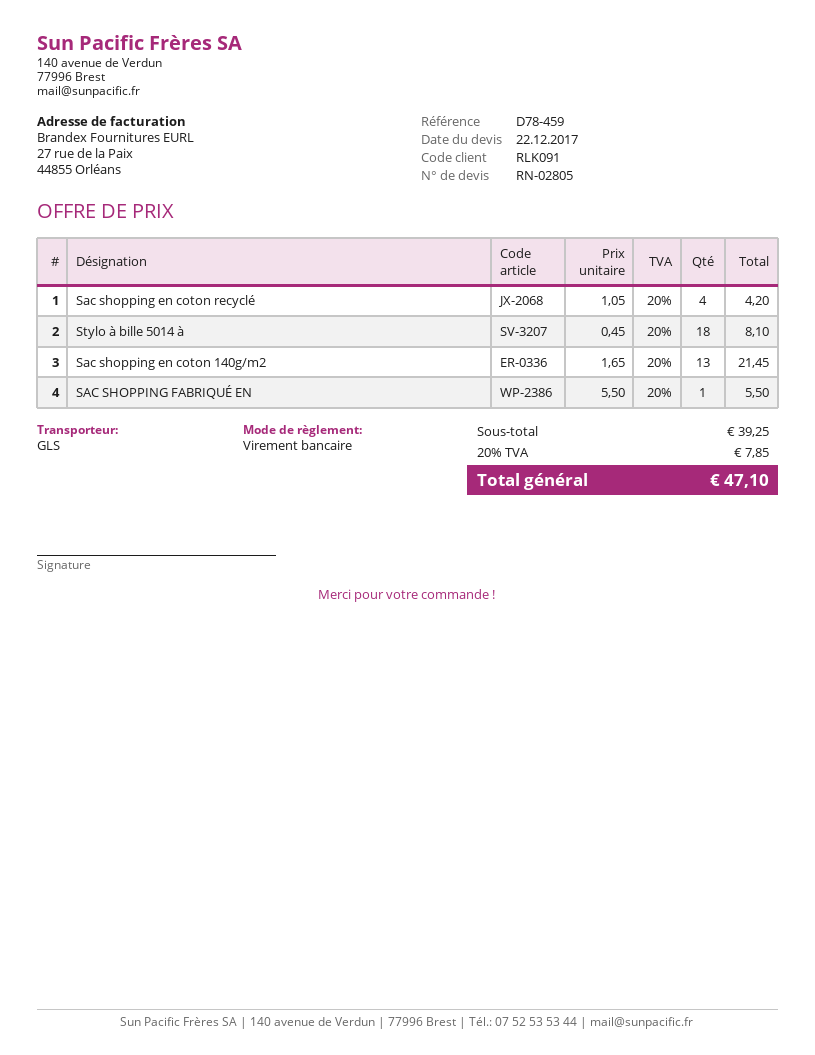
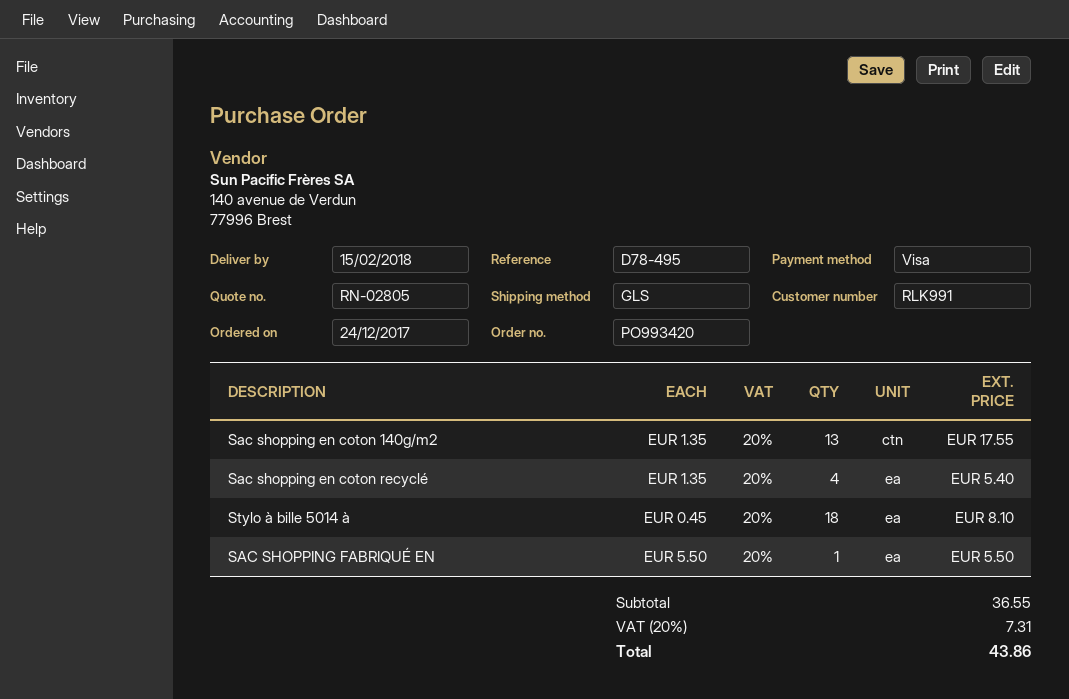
customer number: RLK091 -> RLK991
reference: D78-459 -> D78-495
payment method: bank transfer -> Visa
Sac shopping en coton recyclé: 4 x 1.05 = 4.20 -> 4 x 1.35 = 5.40
Sac shopping en coton 140g/m2: 13 x 1.65 = 21.45 -> 13 x 1.35 = 17.55
subtotal: 39.25 -> 36.55
tax: 20% = 7.85 -> 20% = 7.31
total: 47.10 -> 43.86

